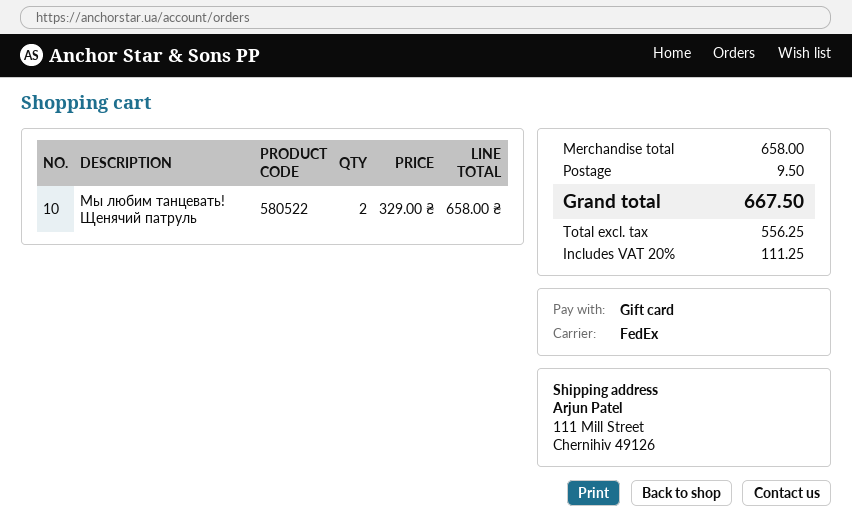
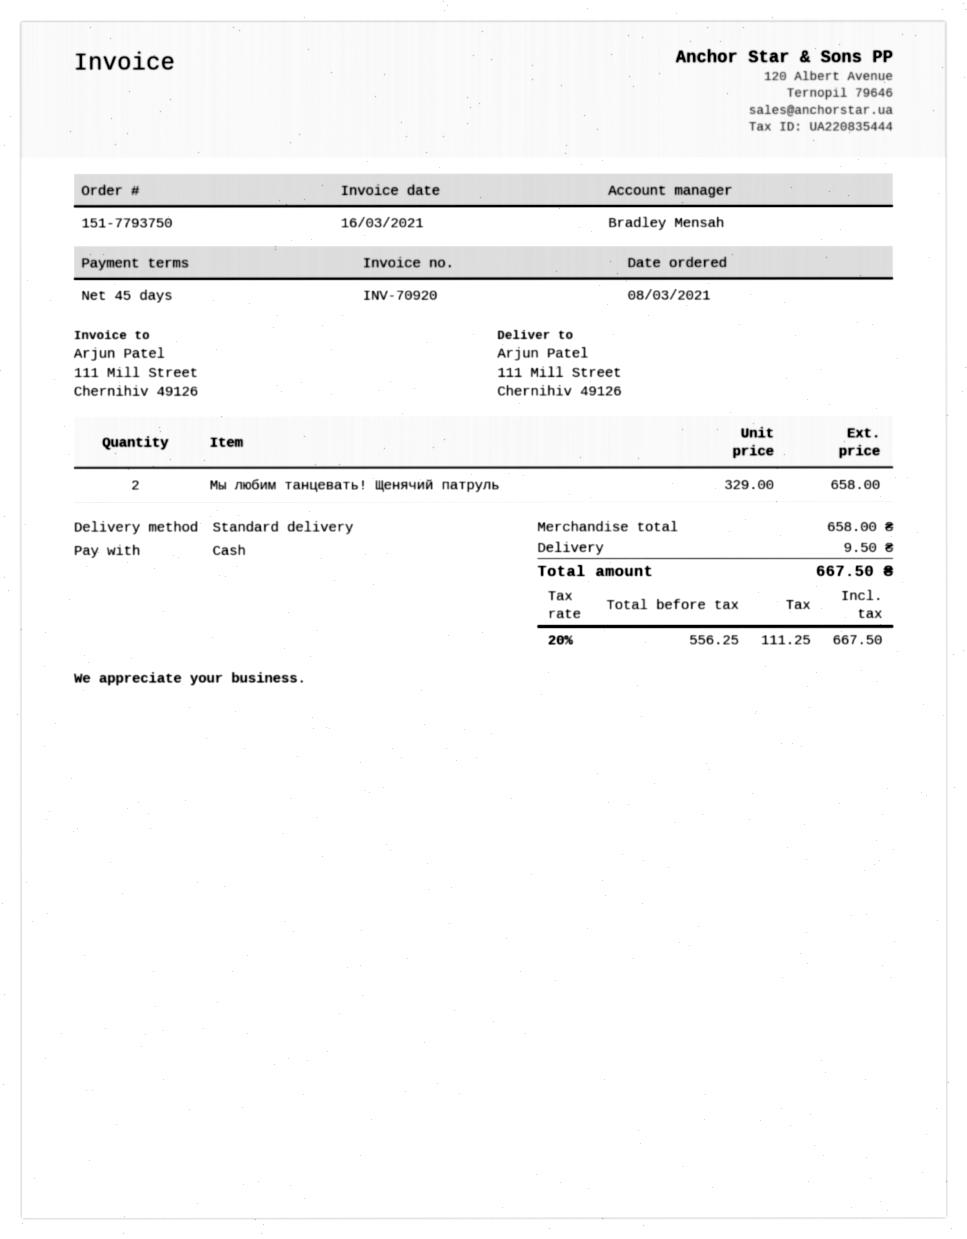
payment method: gift card -> cash
shipping method: FedEx -> standard

